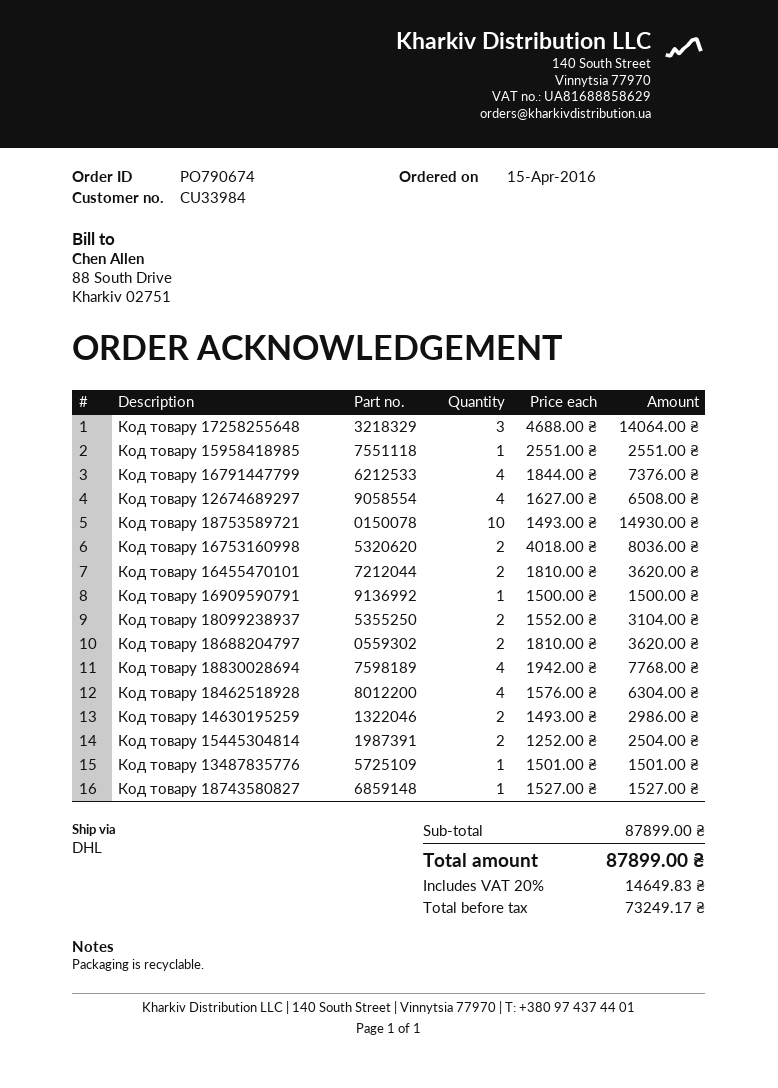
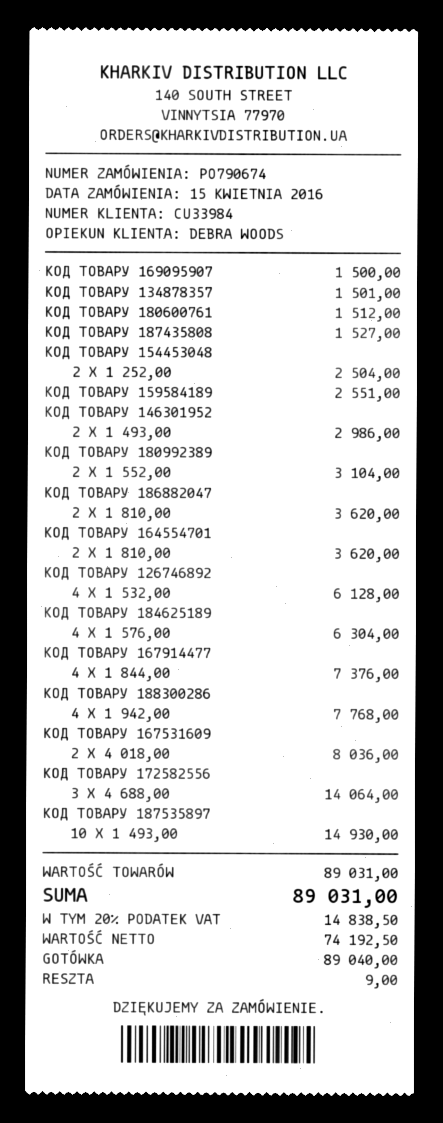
Код товару 12674689297: 4 x 1627.00 = 6508.00 -> 4 x 1532.00 = 6128.00
КОД ТОВАРУ 180600761: none -> 1 x 1512.00 = 1512.00
subtotal: 87899.00 -> 89031.00
net: 73249.17 -> 74192.50
tax: 20% = 14649.83 -> 20% = 14838.50
total: 87899.00 -> 89031.00

